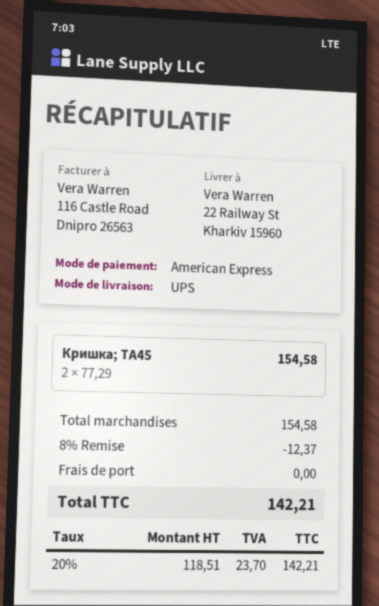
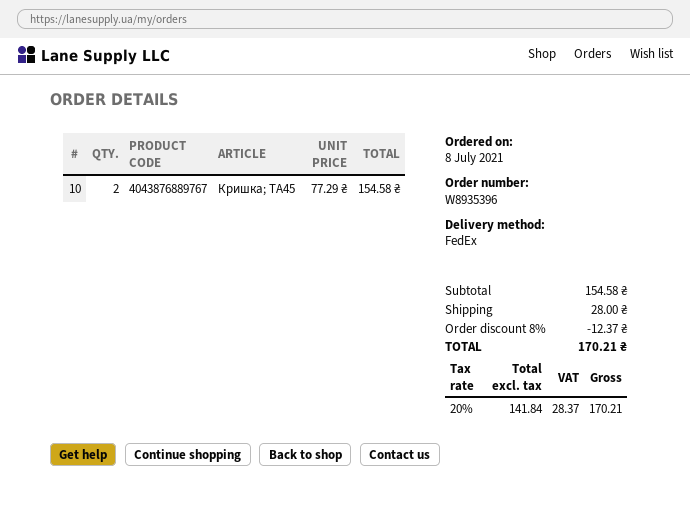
shipping method: UPS -> FedEx
shipping: 0.00 -> 28.00
net: 118.51 -> 141.84
tax: 20% = 23.70 -> 20% = 28.37
total: 142.21 -> 170.21

